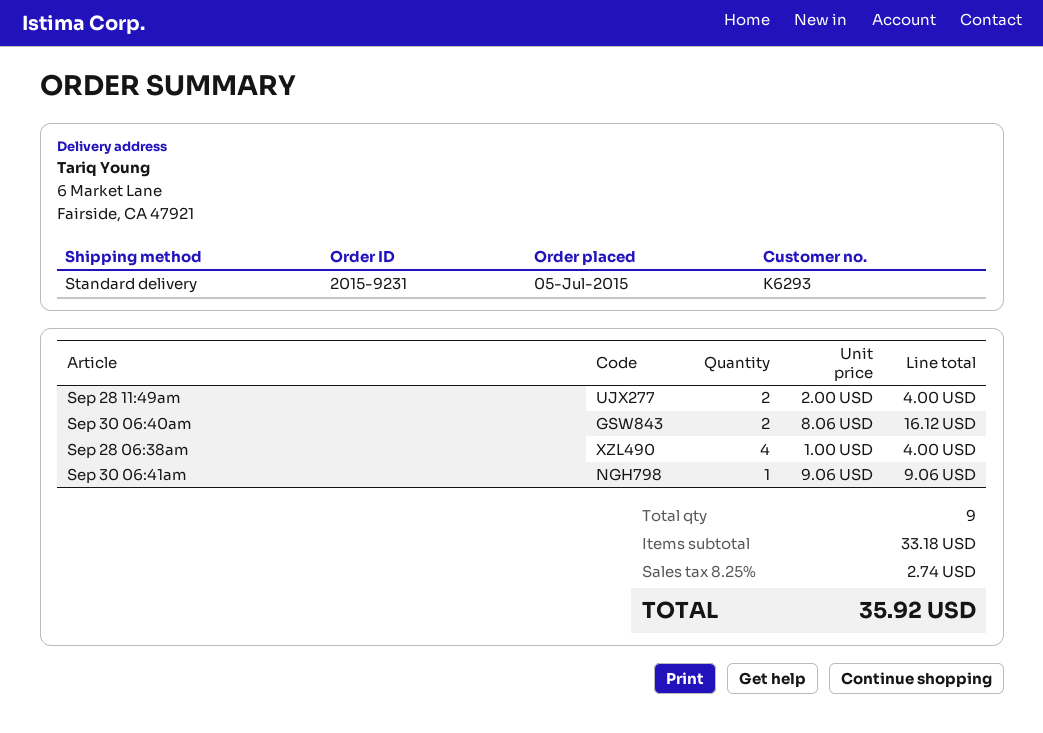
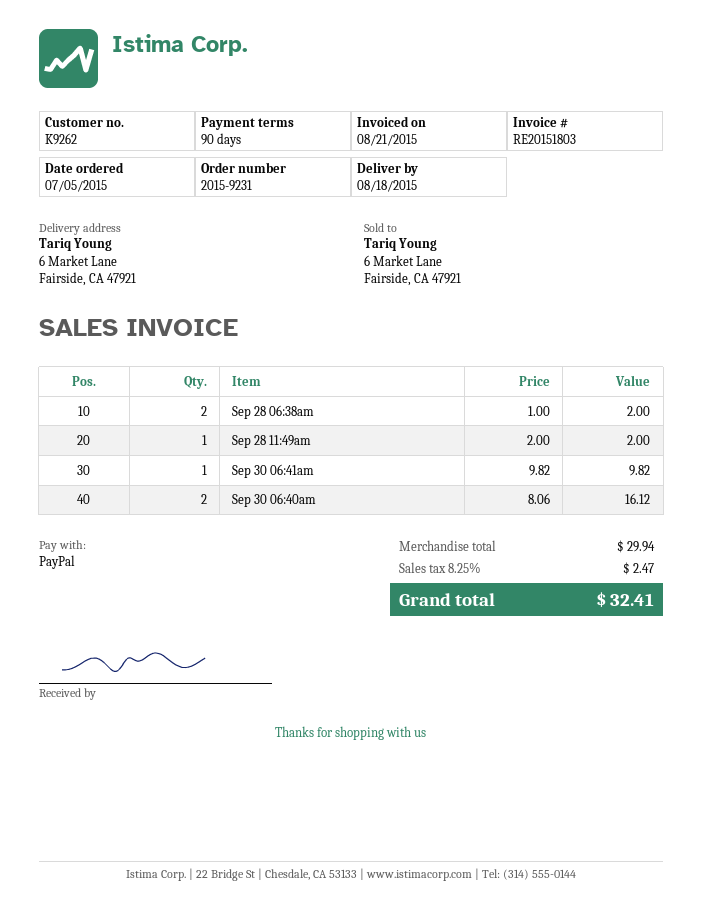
customer number: K6293 -> K9262
Sep 28 11:49am: 2 x 2.00 = 4.00 -> 1 x 2.00 = 2.00
Sep 28 06:38am: 4 x 1.00 = 4.00 -> 2 x 1.00 = 2.00
Sep 30 06:41am: 1 x 9.06 = 9.06 -> 1 x 9.82 = 9.82
subtotal: 33.18 -> 29.94
tax: 8.25% = 2.74 -> 8.25% = 2.47
total: 35.92 -> 32.41

